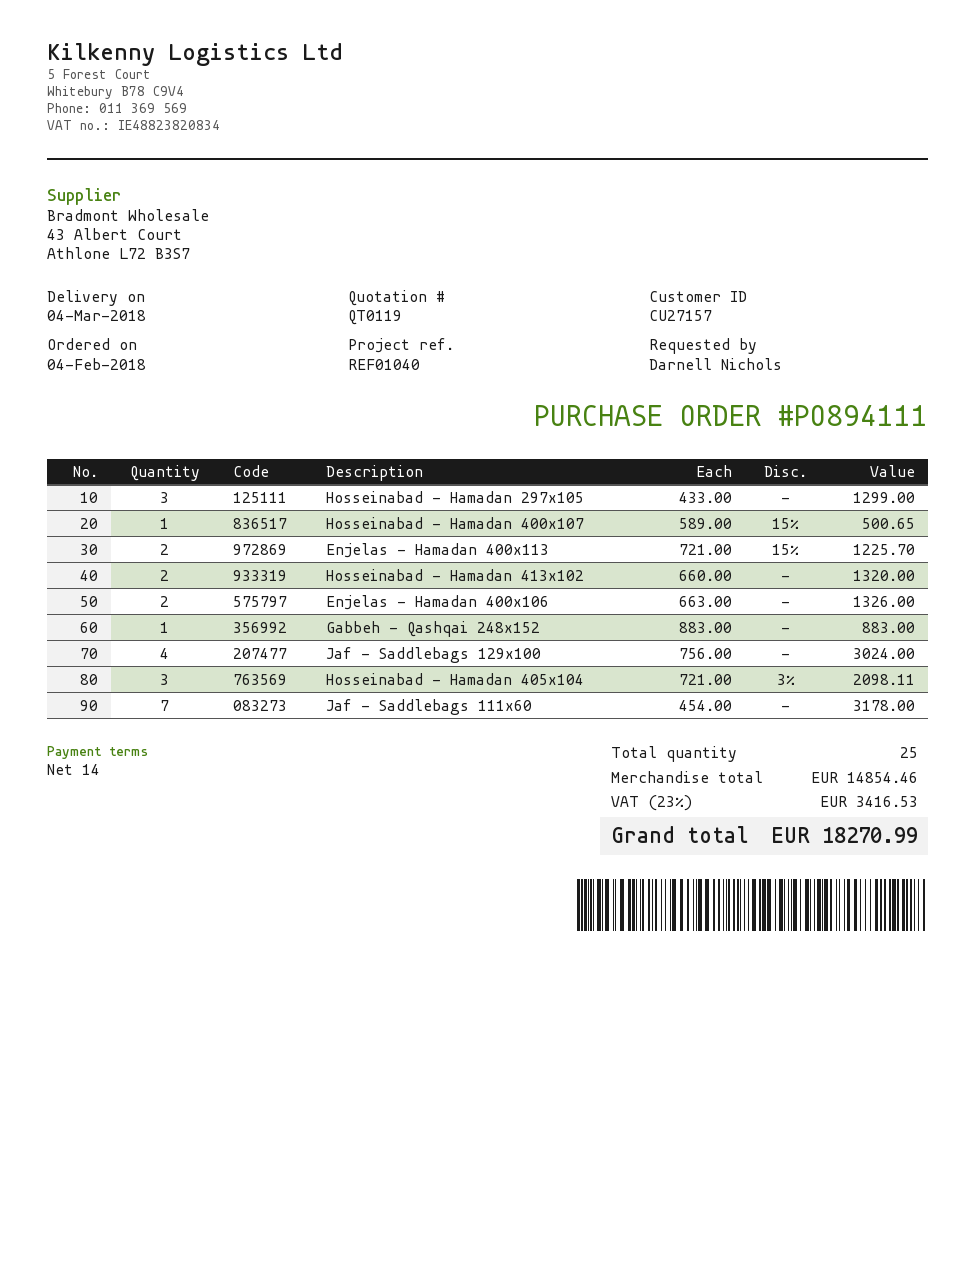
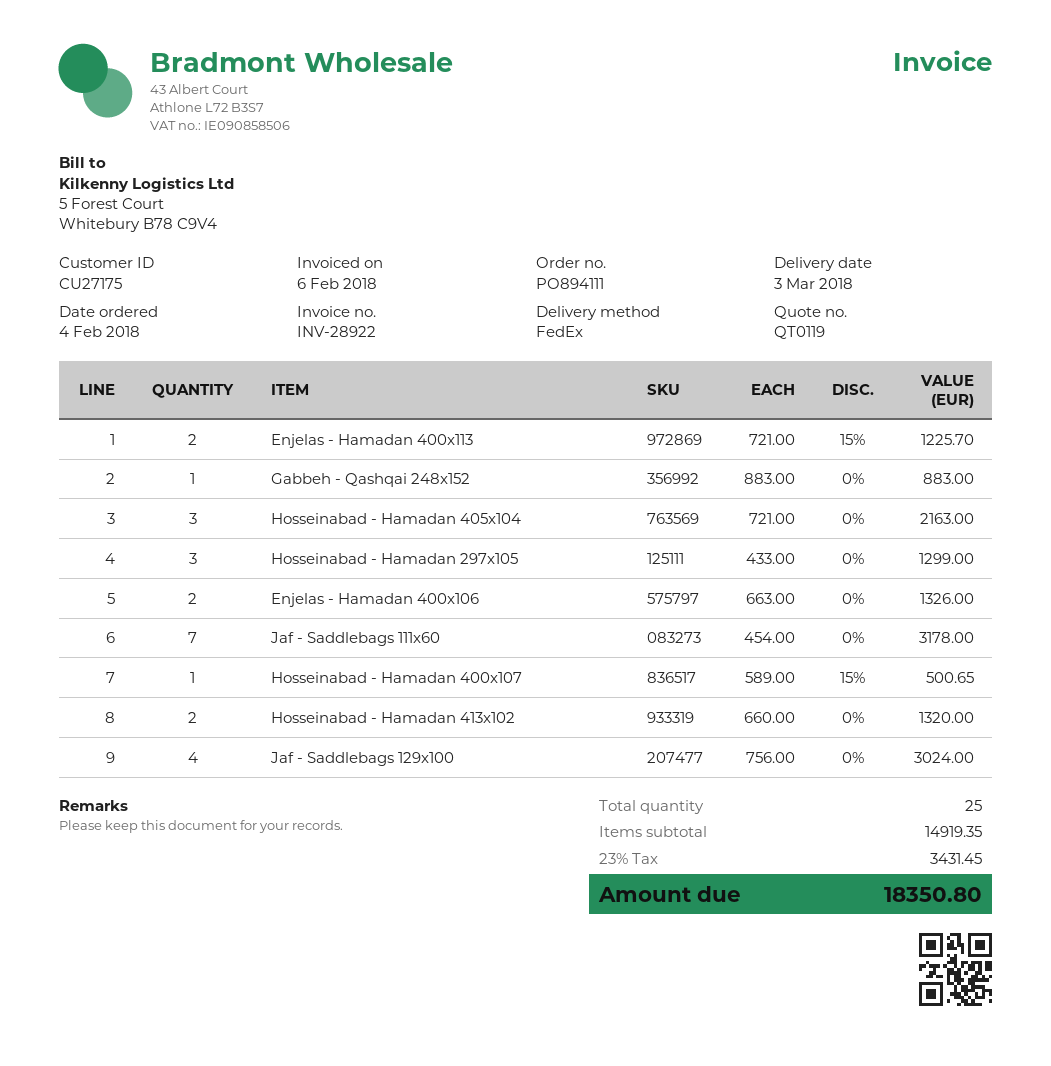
delivery date: 2018-03-04 -> 2018-03-03
customer number: CU27157 -> CU27175
Hosseinabad - Hamadan 405x104: 3 x 721.00 - 3% = 2098.11 -> 3 x 721.00 = 2163.00
subtotal: 14854.46 -> 14919.35
tax: 23% = 3416.53 -> 23% = 3431.45
total: 18270.99 -> 18350.80

